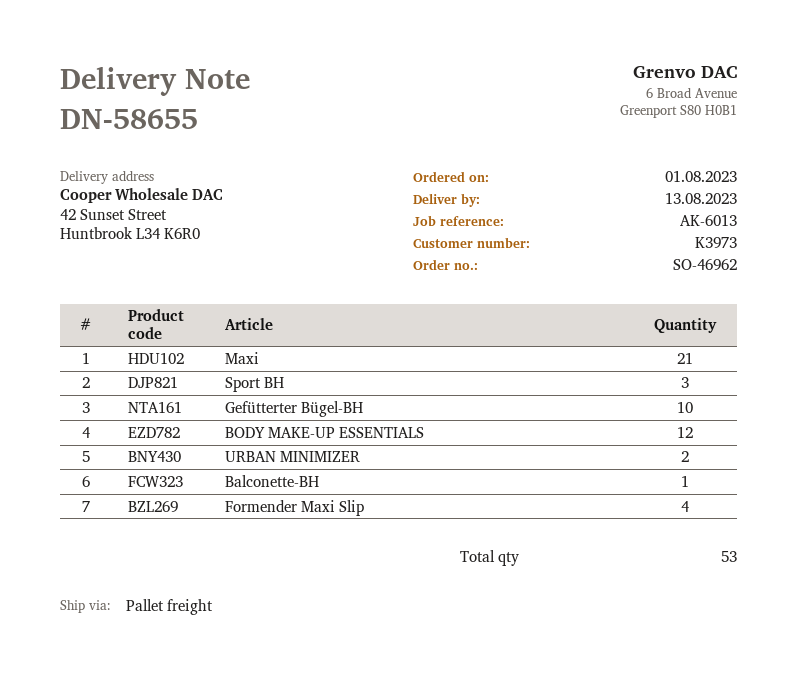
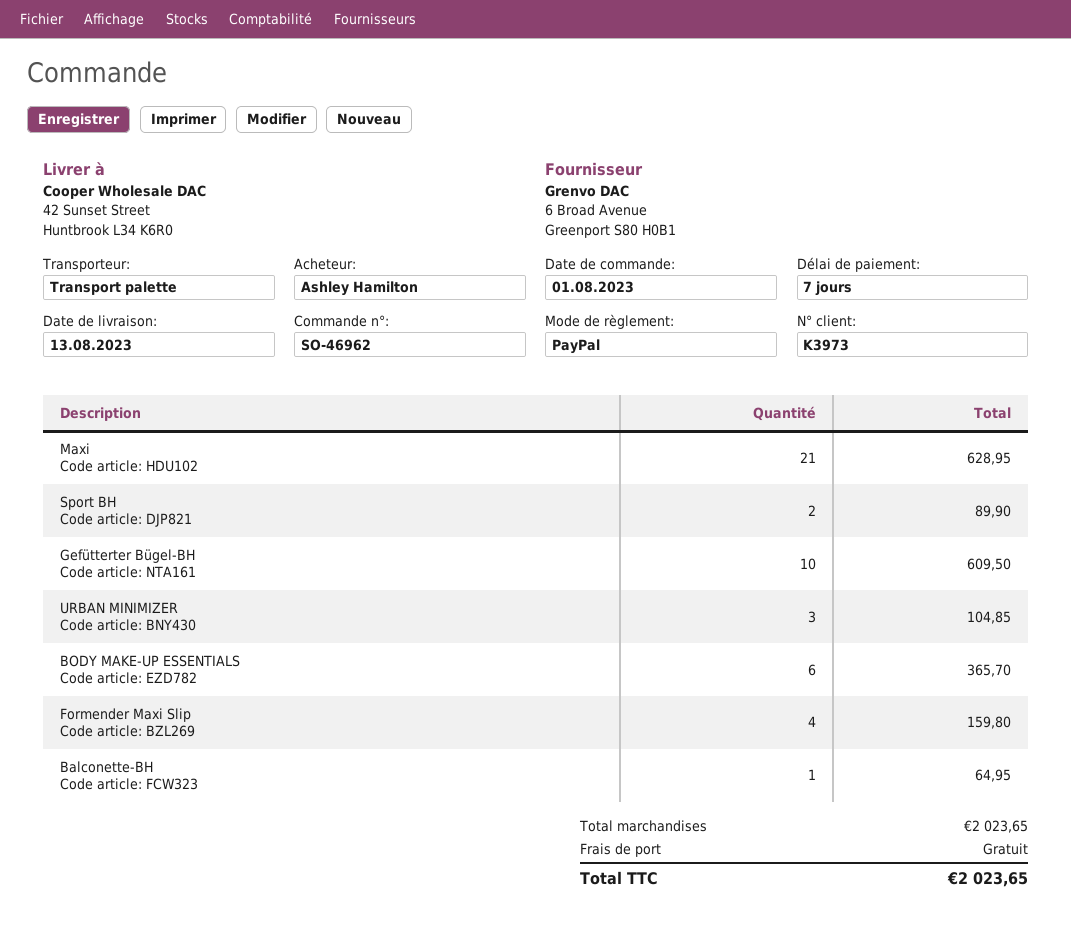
Sport BH: 3 -> 2
BODY MAKE-UP ESSENTIALS: 12 -> 6
URBAN MINIMIZER: 2 -> 3

